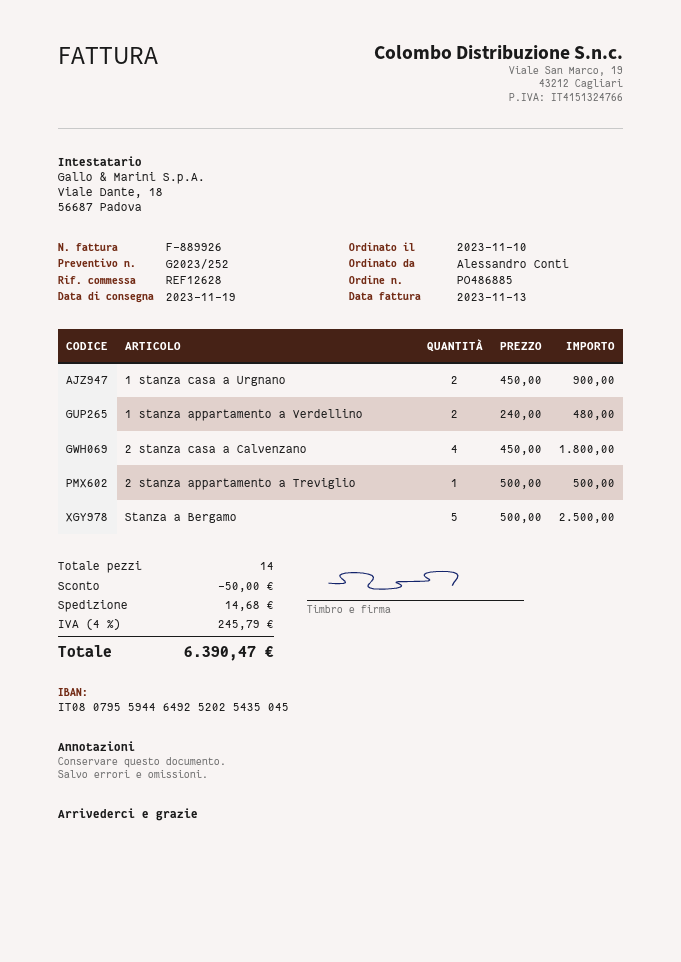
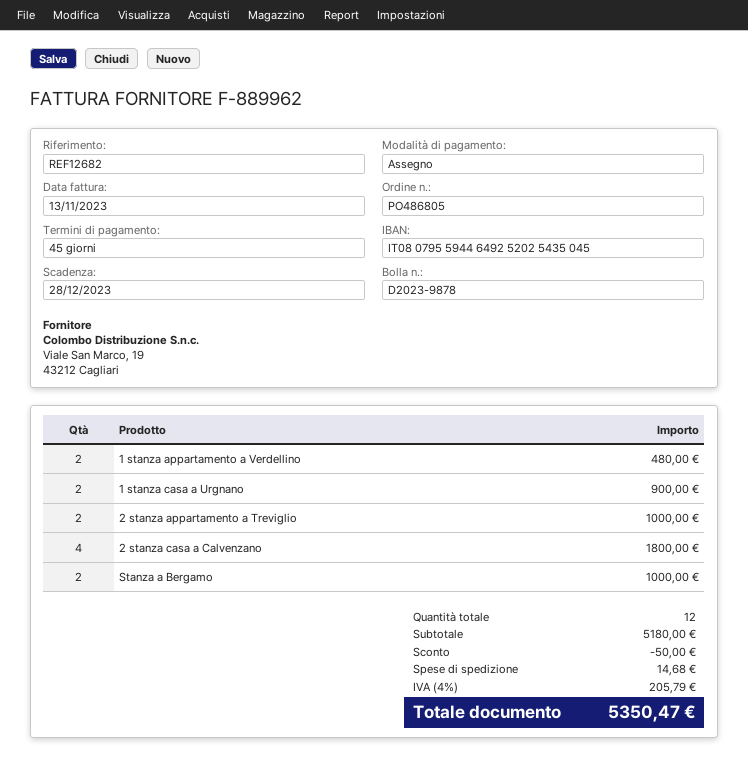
order number: PO486885 -> PO486805
invoice number: F-889926 -> F-889962
reference: REF12628 -> REF12682
2 stanza appartamento a Treviglio: 1 for 500.00 -> 2 for 1000.00
Stanza a Bergamo: 5 for 2500.00 -> 2 for 1000.00
total quantity: 14 -> 12
tax: 4% = 245.79 -> 4% = 205.79
total: 6390.47 -> 5350.47

